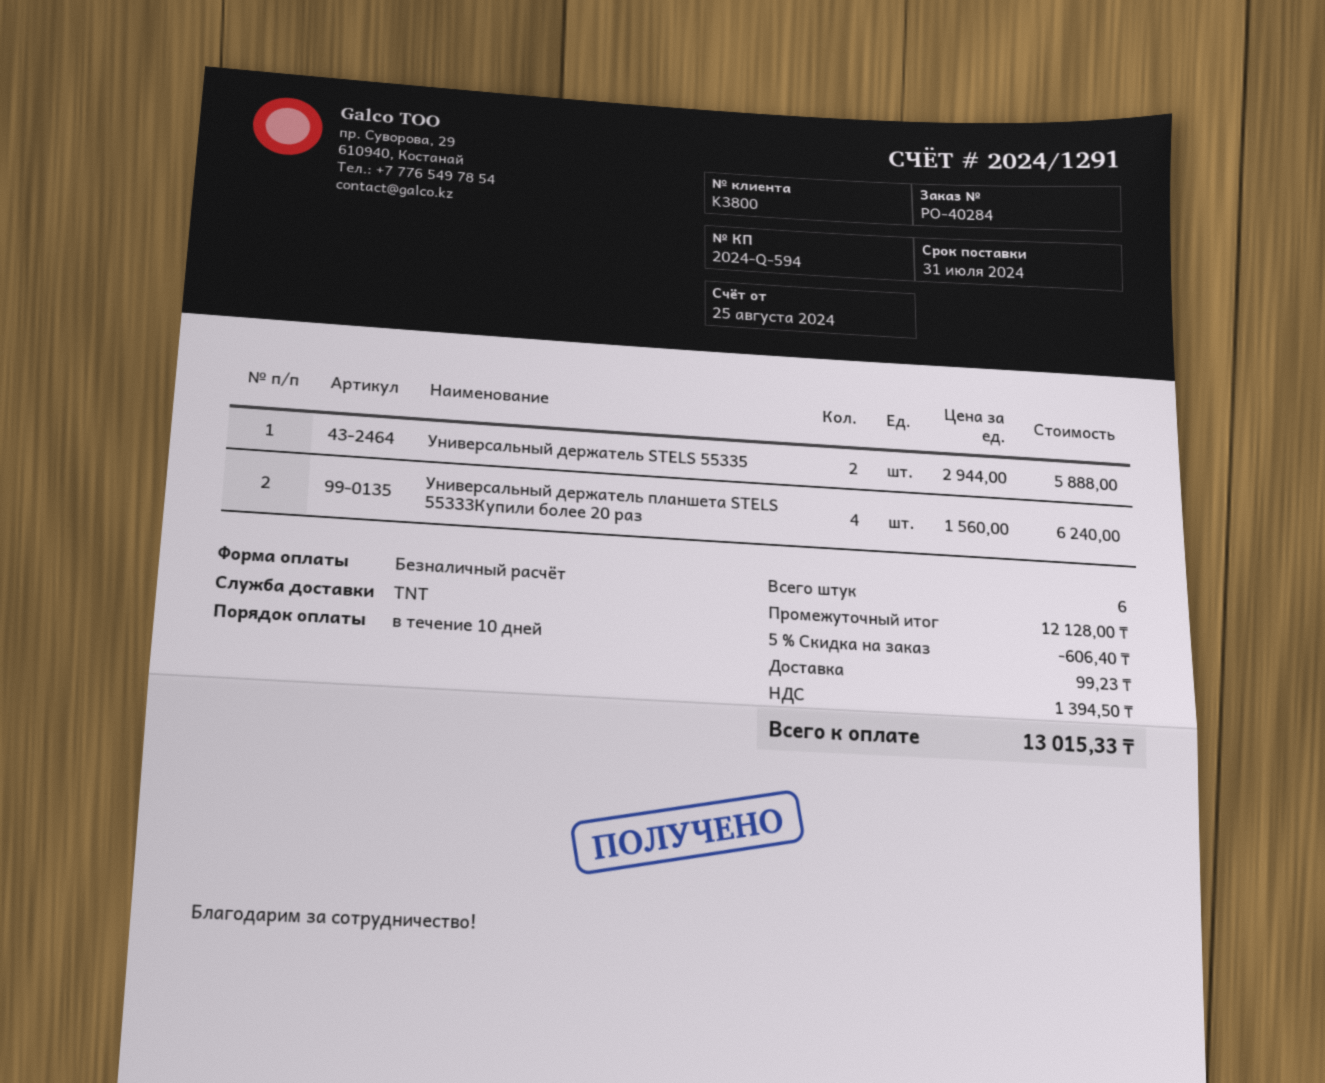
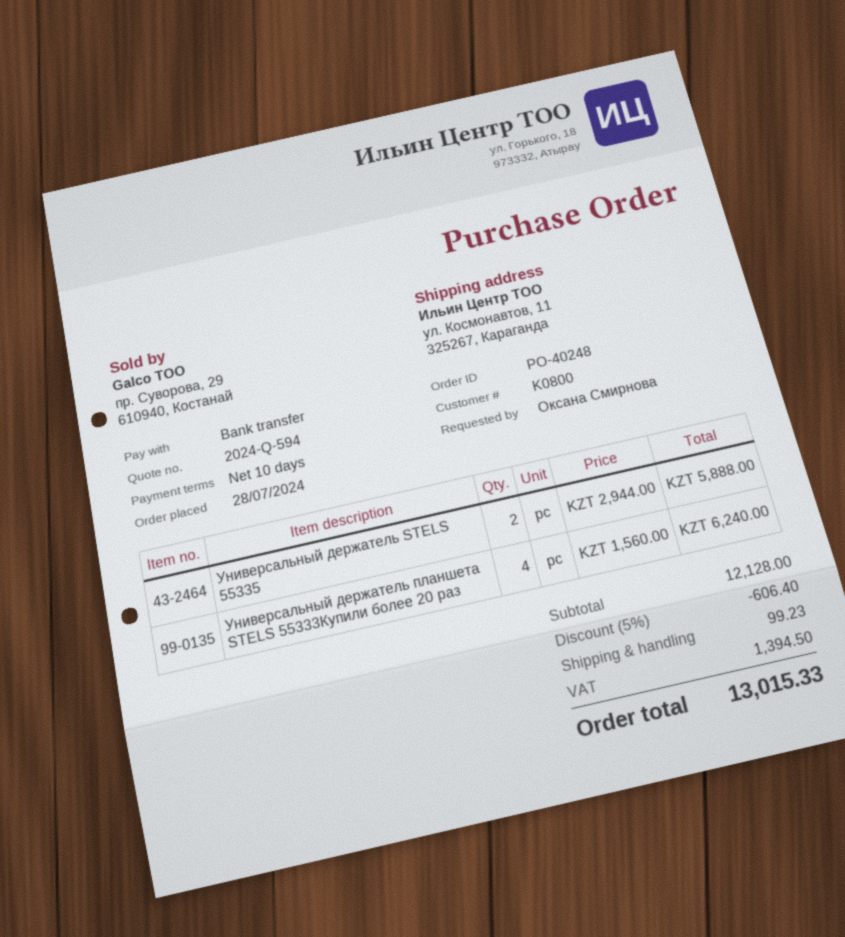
order number: PO-40284 -> PO-40248
customer number: K3800 -> K0800

